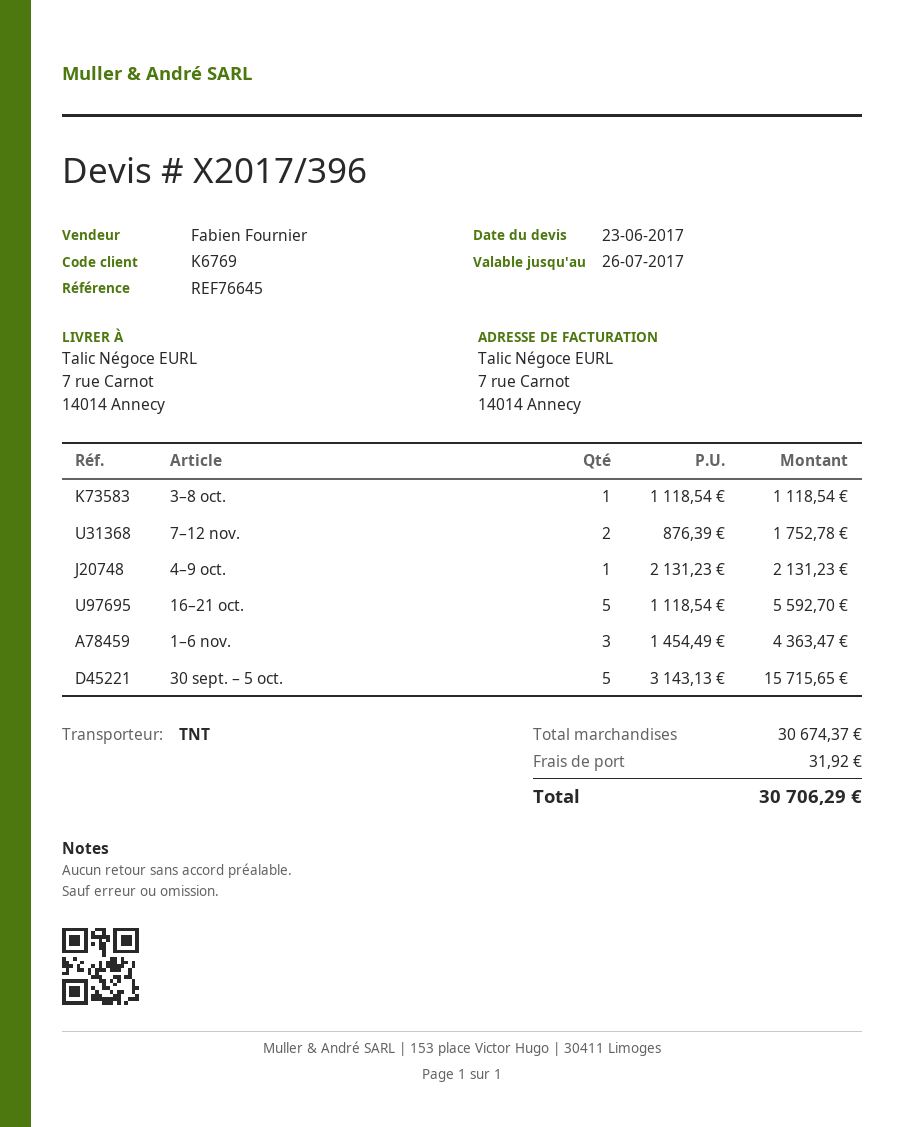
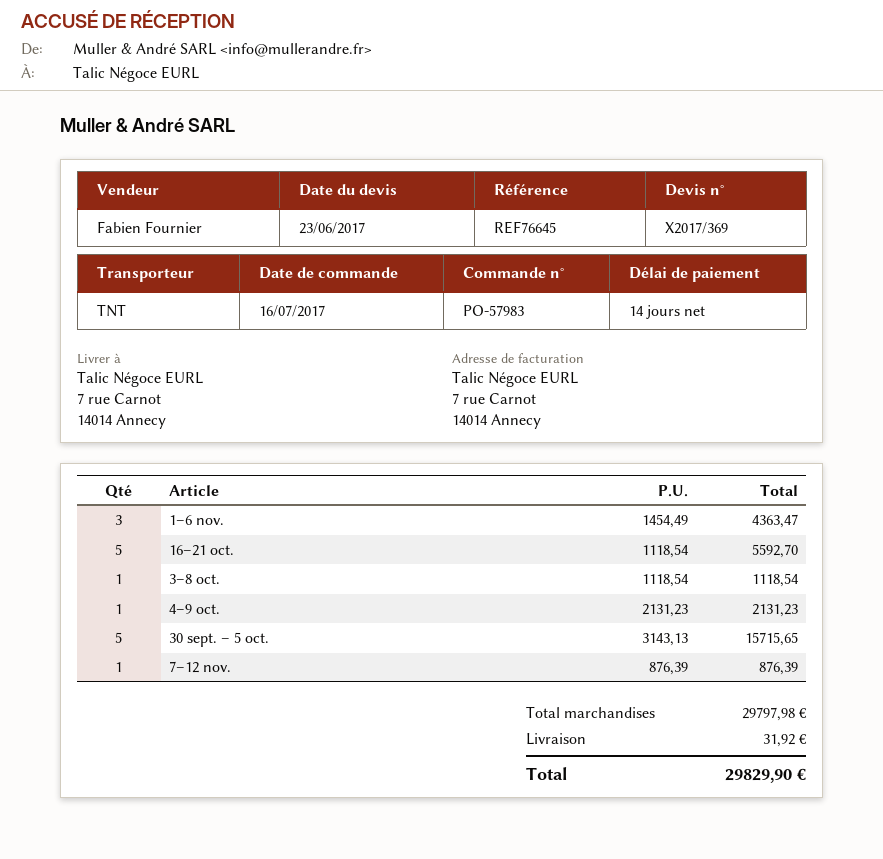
quote number: X2017/396 -> X2017/369
7–12 nov.: 2 x 876.39 = 1752.78 -> 1 x 876.39 = 876.39
subtotal: 30674.37 -> 29797.98
total: 30706.29 -> 29829.90

